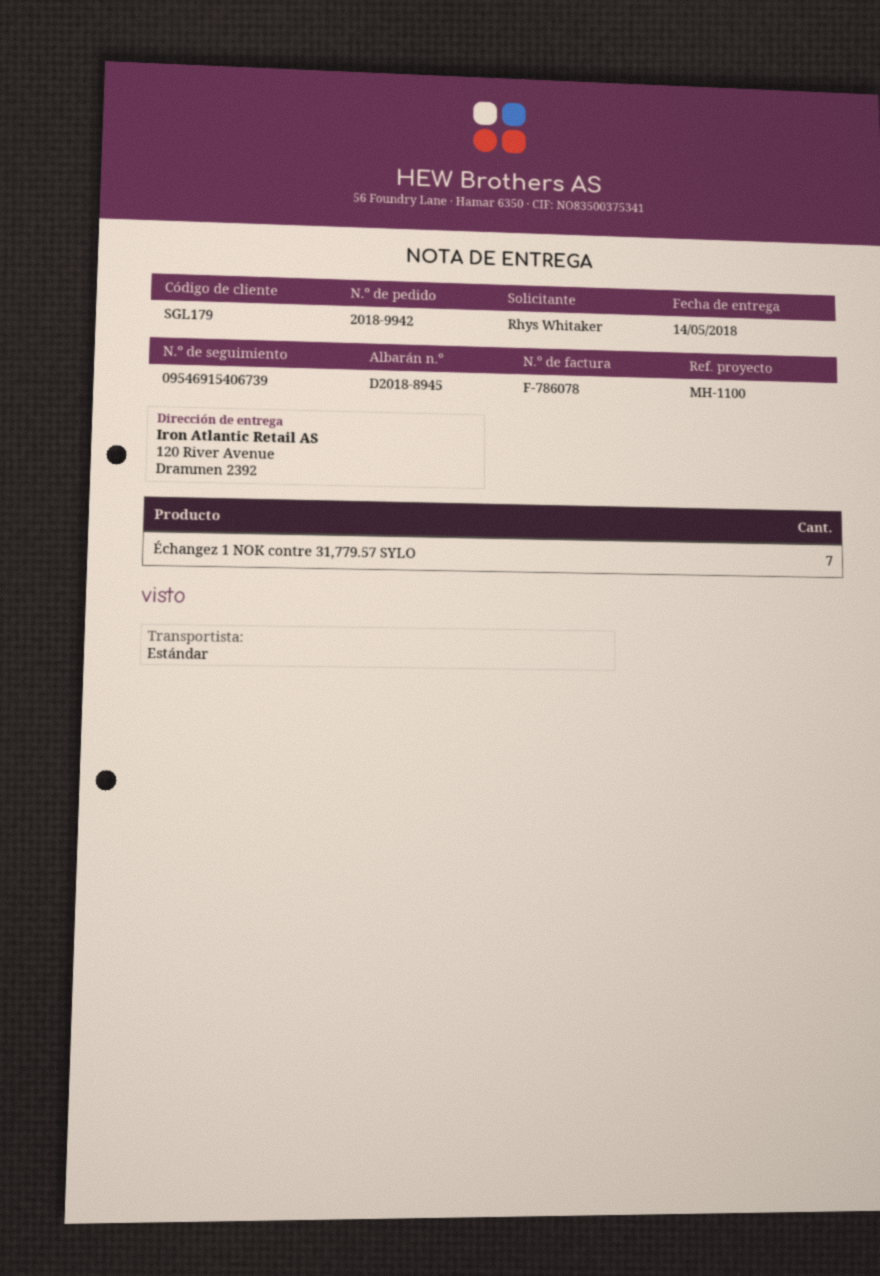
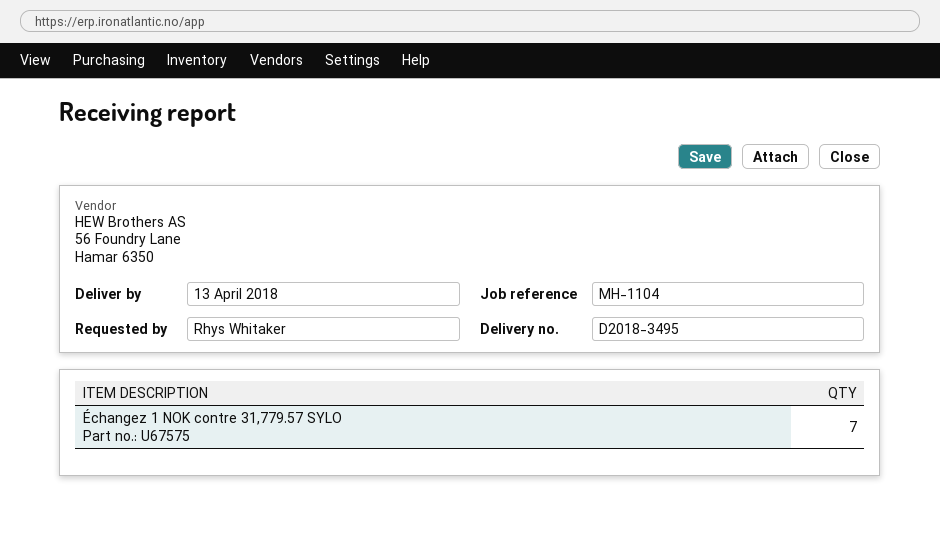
delivery note number: D2018-8945 -> D2018-3495
delivery date: 2018-05-14 -> 2018-04-13
reference: MH-1100 -> MH-1104

